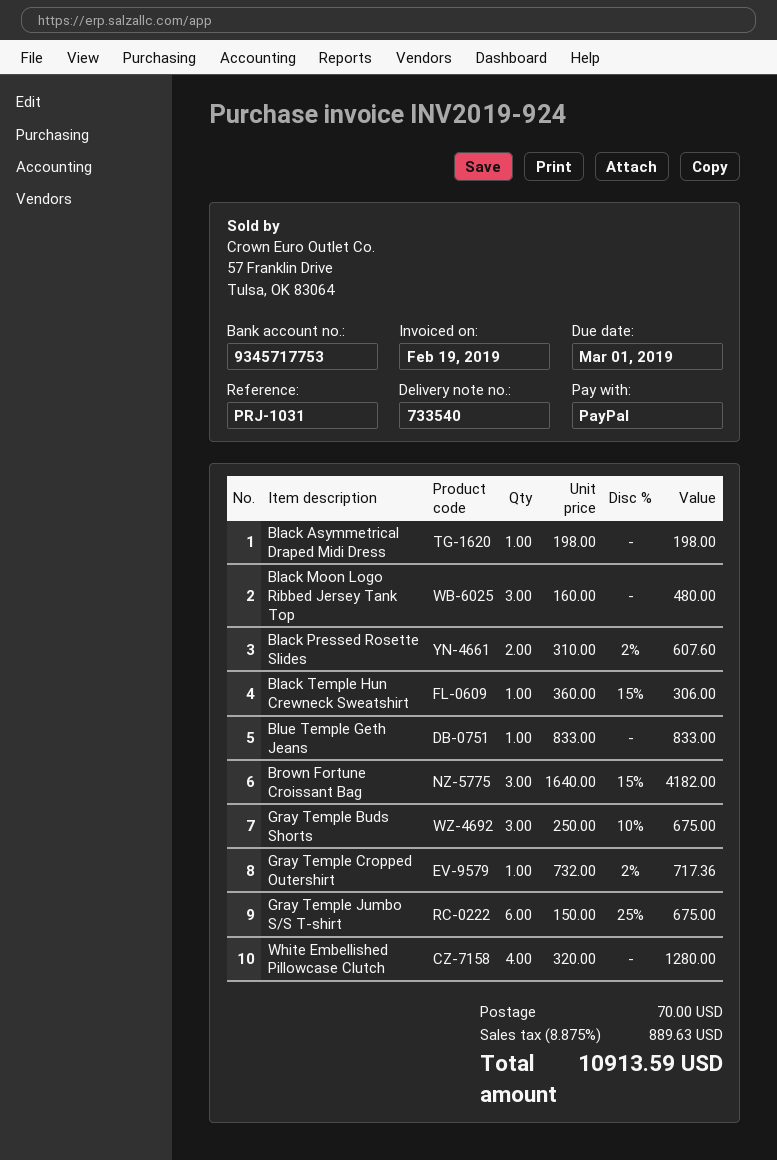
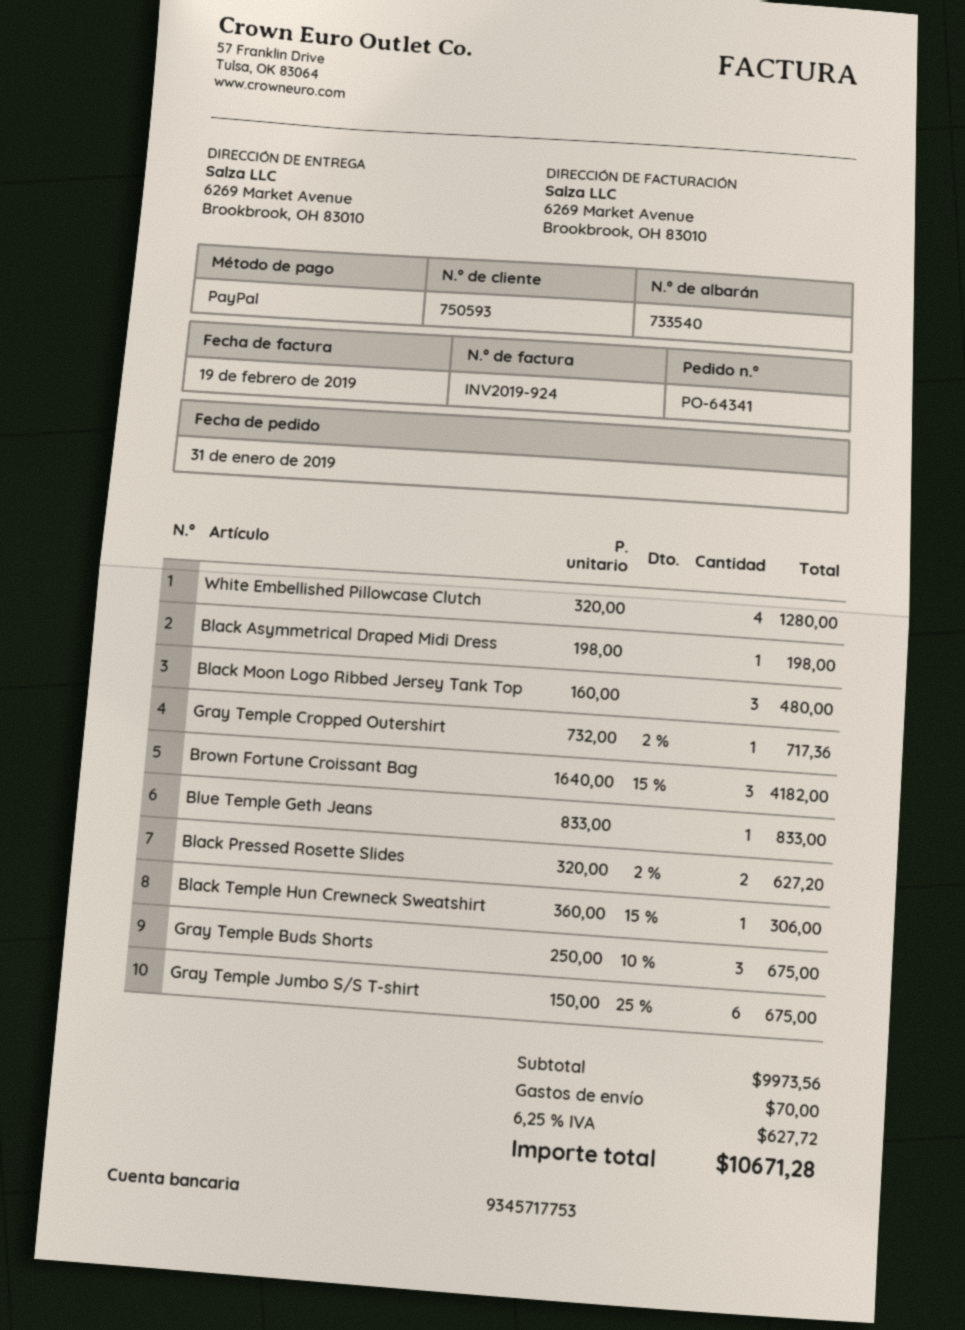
Black Pressed Rosette Slides: 2 x 310.00 - 2% = 607.60 -> 2 x 320.00 - 2% = 627.20
tax: 8.875% = 889.63 -> 6.25% = 627.72
total: 10913.59 -> 10671.28

